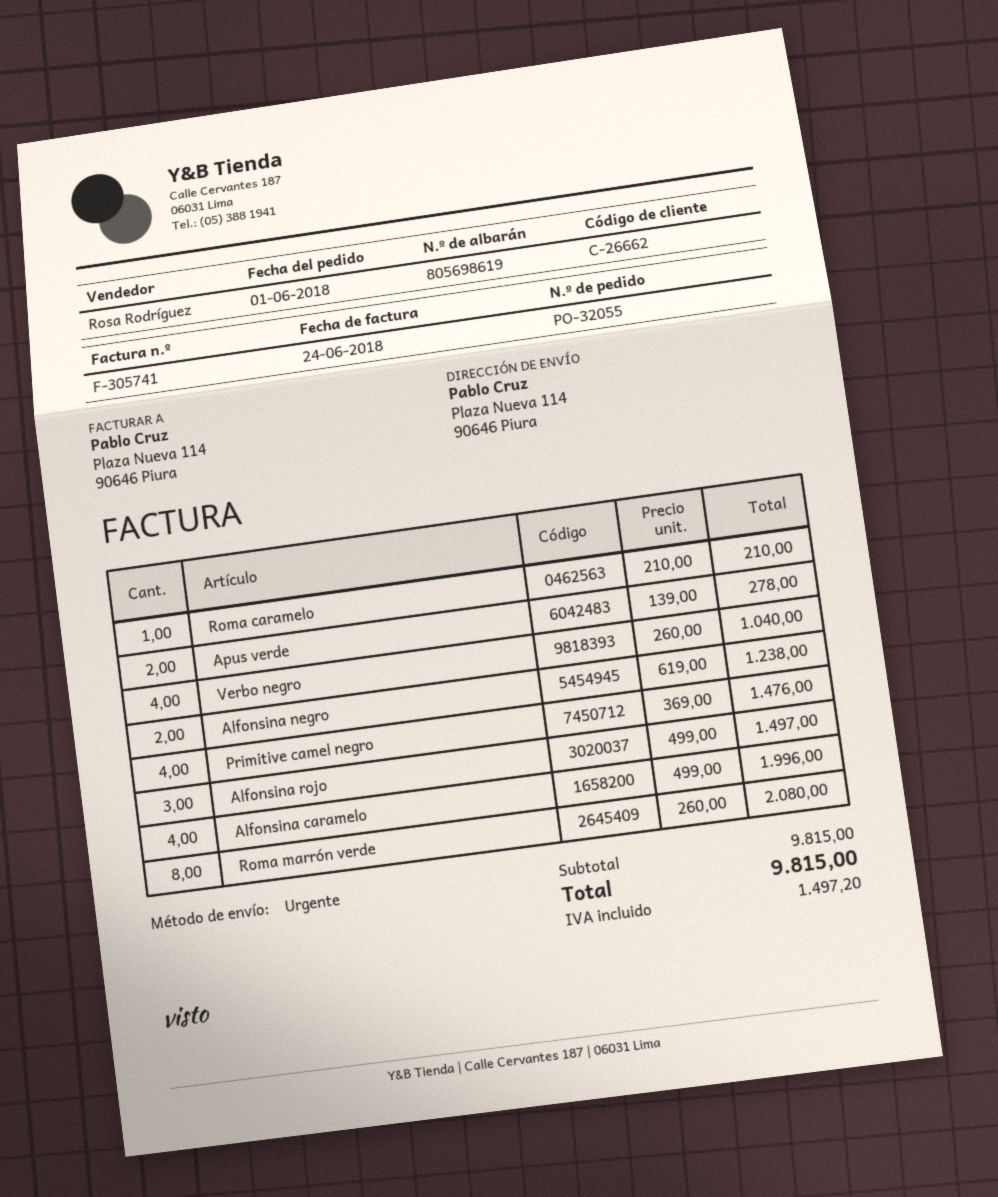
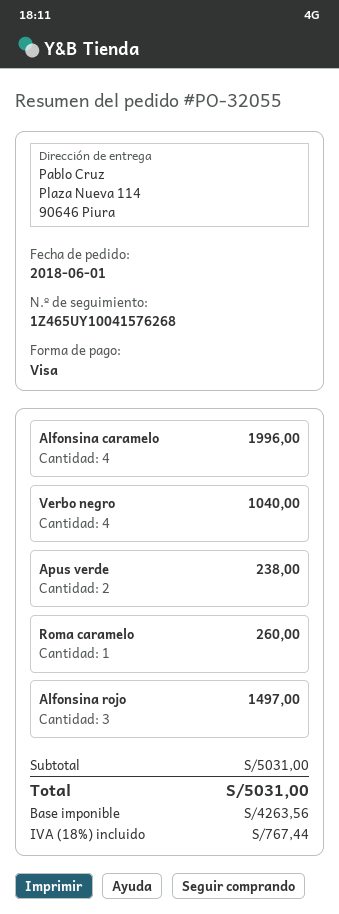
Roma caramelo: 1 for 210.00 -> 1 for 260.00
Apus verde: 2 for 278.00 -> 2 for 238.00
Alfonsina negro: 2 for 1238.00 -> none
Primitive camel negro: 4 for 1476.00 -> none
Roma marrón verde: 8 for 2080.00 -> none
subtotal: 9815.00 -> 5031.00
tax: 1497.20 -> 767.44
total: 9815.00 -> 5031.00

